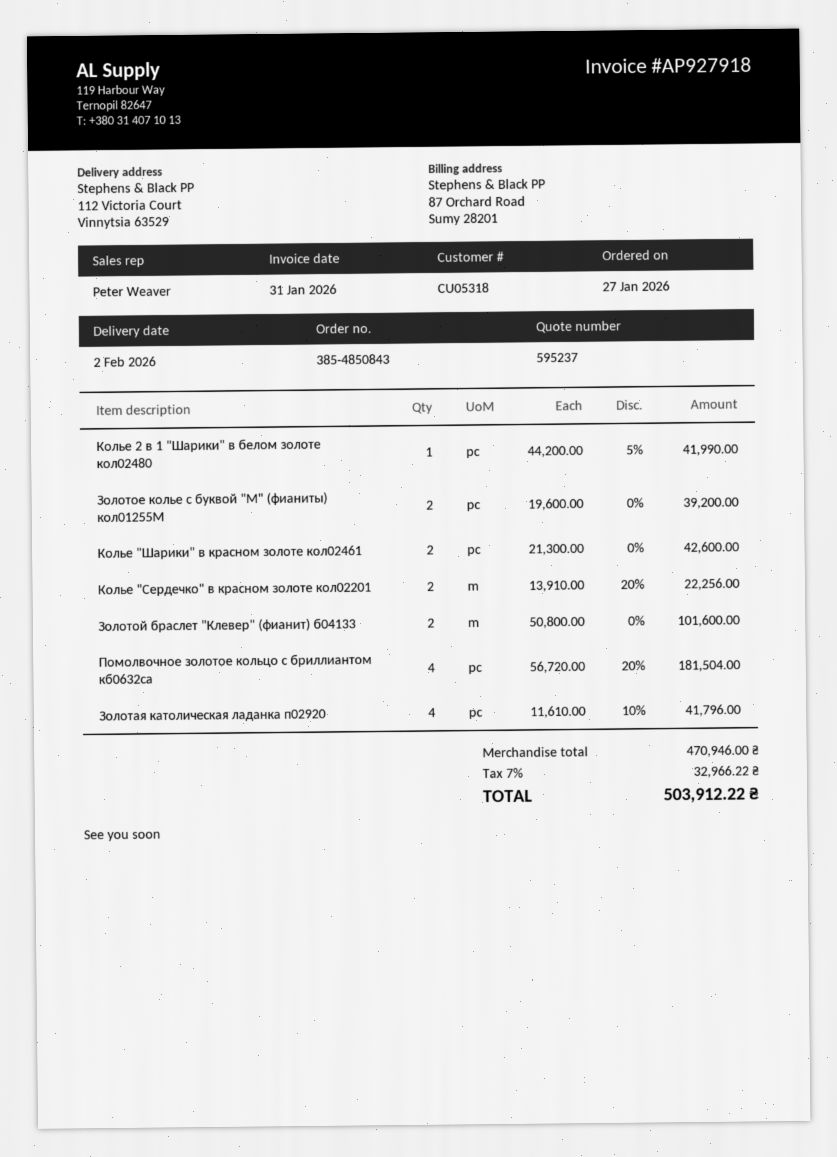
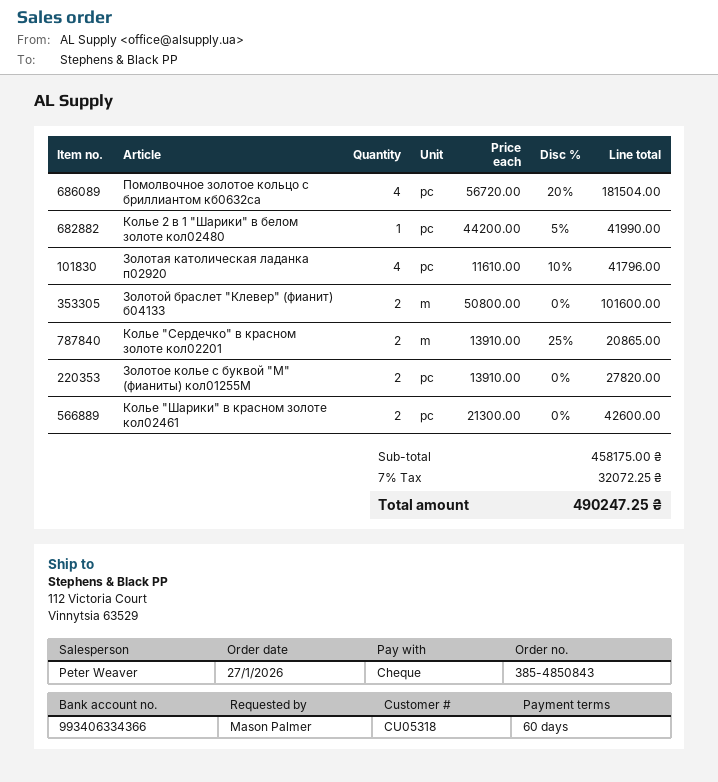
Золотое колье с буквой "М" (фианиты) кол01255М: 2 x 19600.00 = 39200.00 -> 2 x 13910.00 = 27820.00
Колье "Сердечко" в красном золоте кол02201: 2 x 13910.00 - 20% = 22256.00 -> 2 x 13910.00 - 25% = 20865.00
subtotal: 470946.00 -> 458175.00
tax: 7% = 32966.22 -> 7% = 32072.25
total: 503912.22 -> 490247.25

